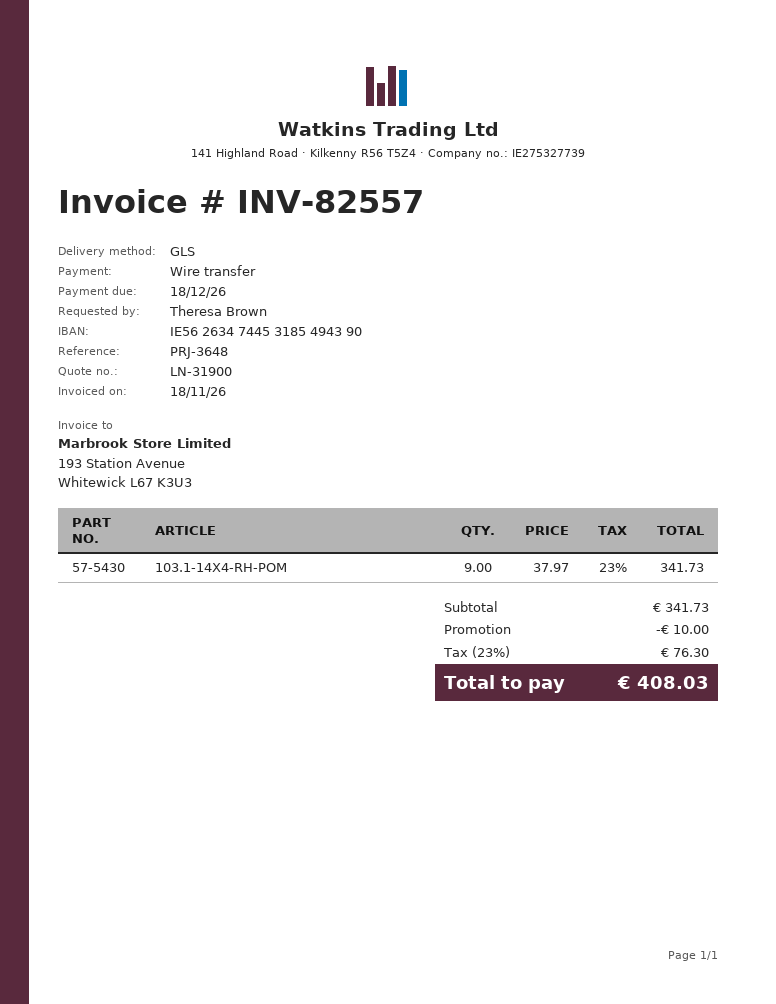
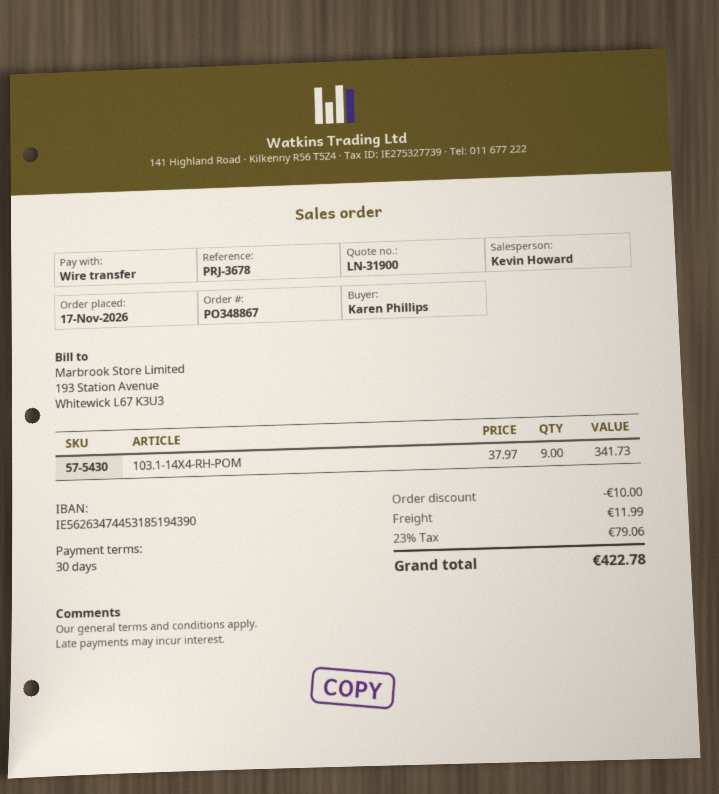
reference: PRJ-3648 -> PRJ-3678
ordered by: Theresa Brown -> Karen Phillips
bank account: IE56263474453185494390 -> IE56263474453185194390
shipping: none -> 11.99
tax: 23% = 76.30 -> 23% = 79.06
total: 408.03 -> 422.78

